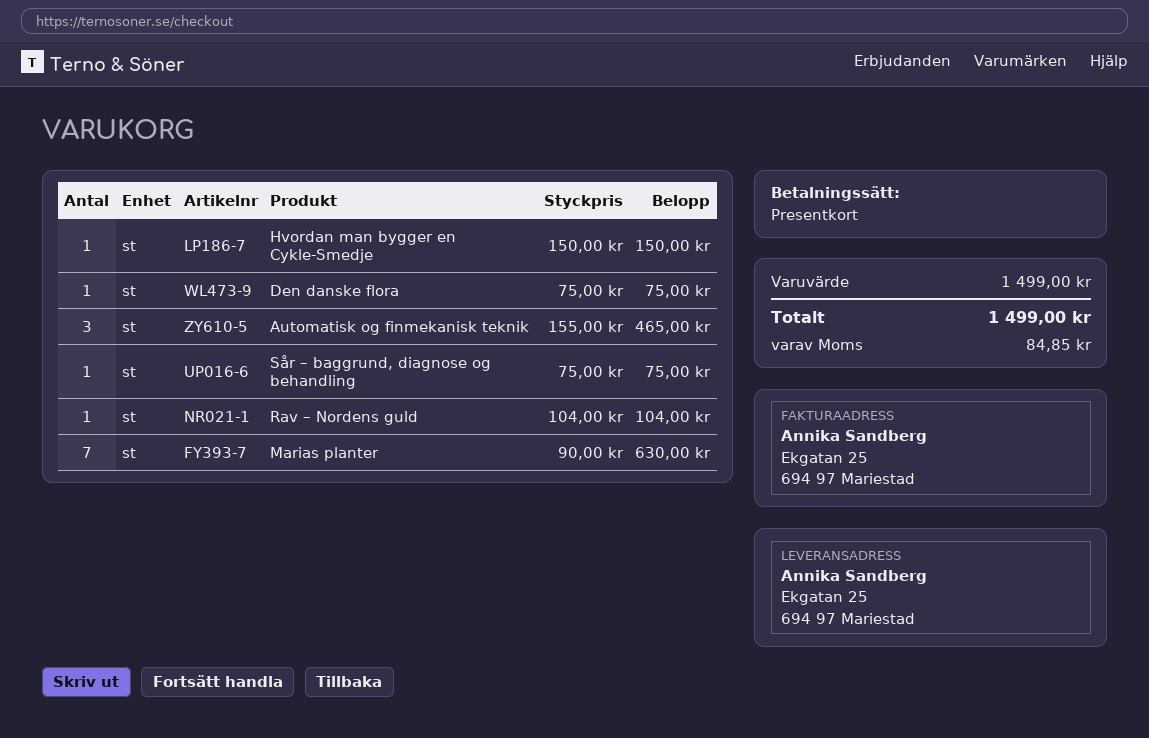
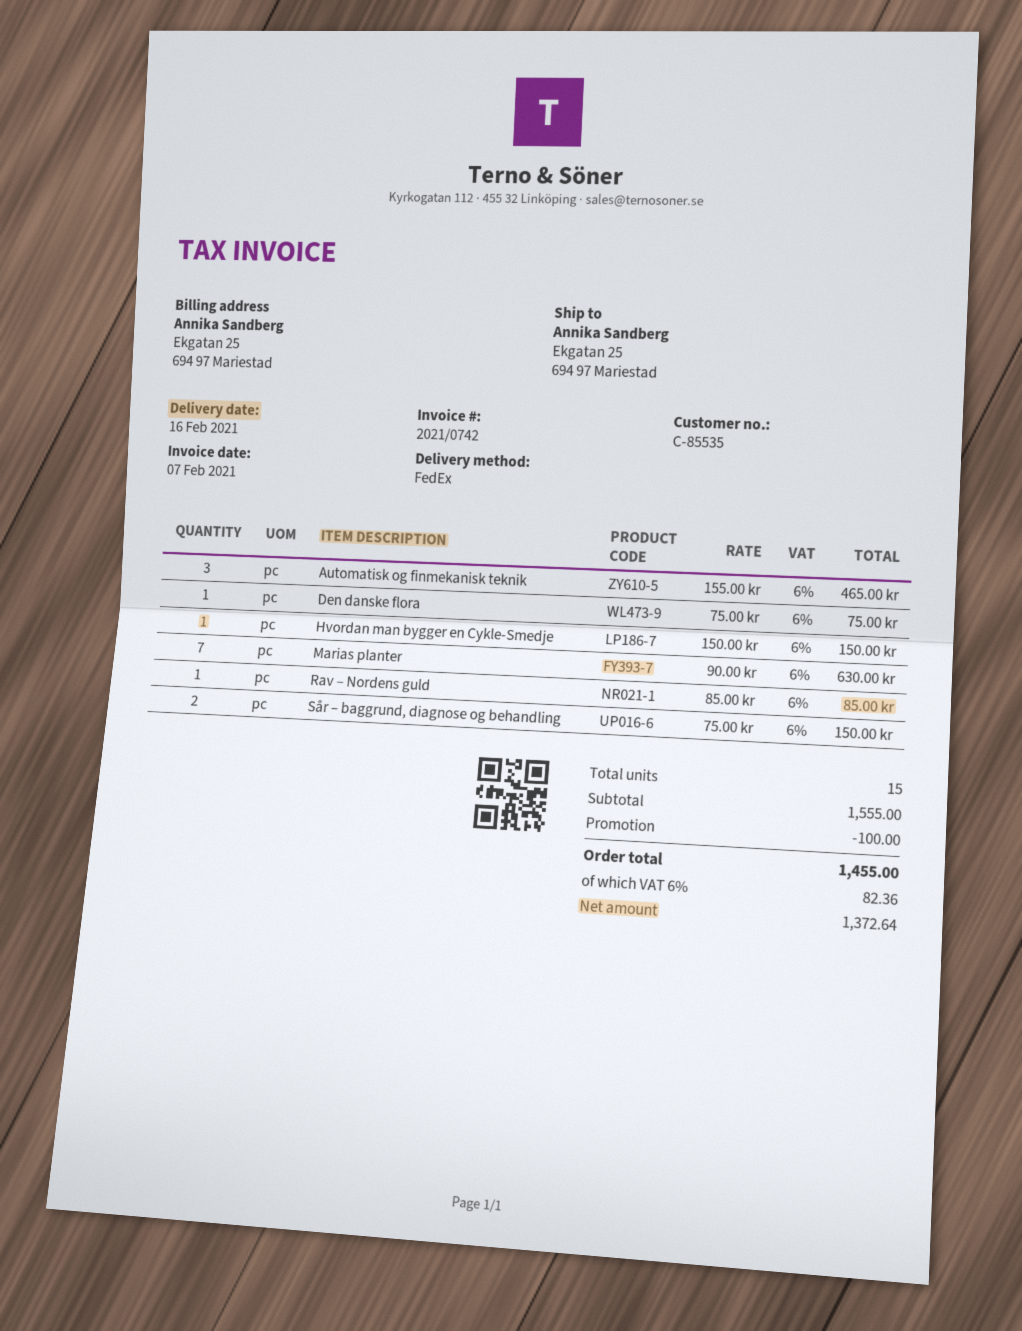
Sår – baggrund, diagnose og behandling: 1 x 75.00 = 75.00 -> 2 x 75.00 = 150.00
Rav – Nordens guld: 1 x 104.00 = 104.00 -> 1 x 85.00 = 85.00
subtotal: 1499.00 -> 1555.00
discount: none -> 100.00
tax: 84.85 -> 82.36
total: 1499.00 -> 1455.00

